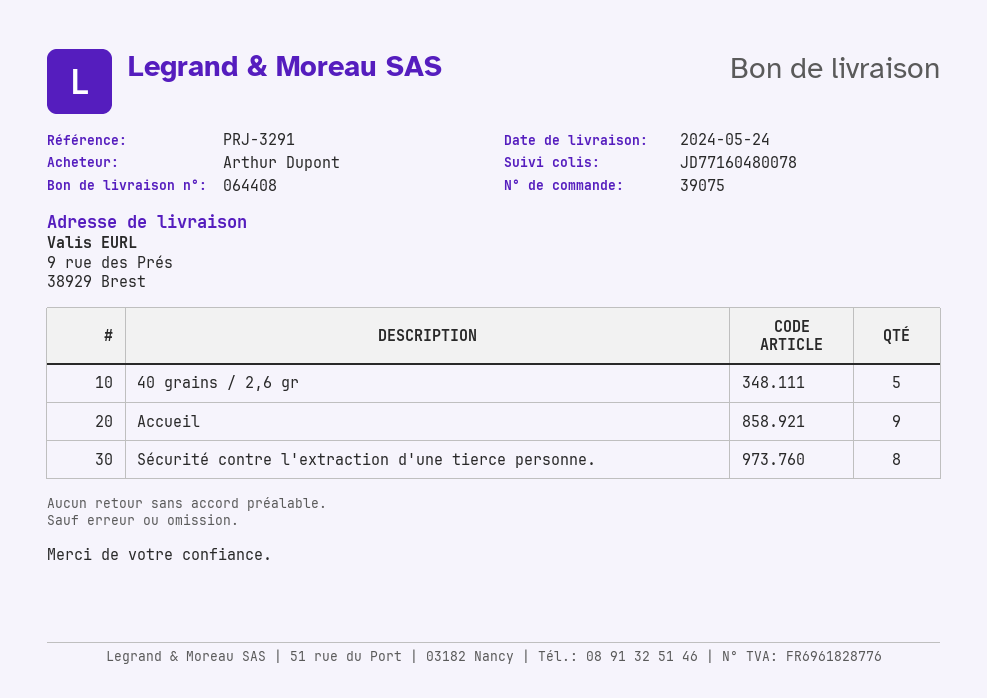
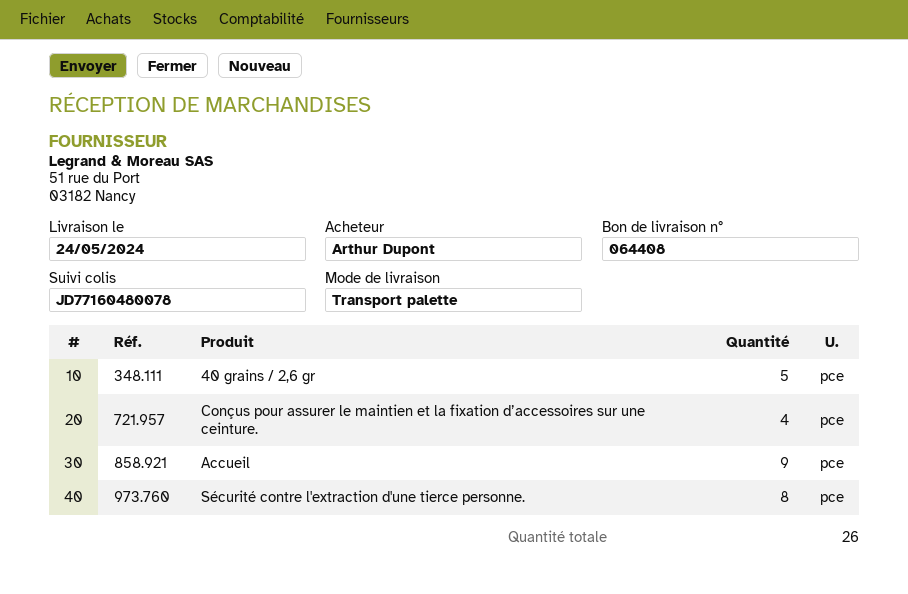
Conçus pour assurer le maintien et la fixation d’accessoires sur une ceinture.: none -> 4

